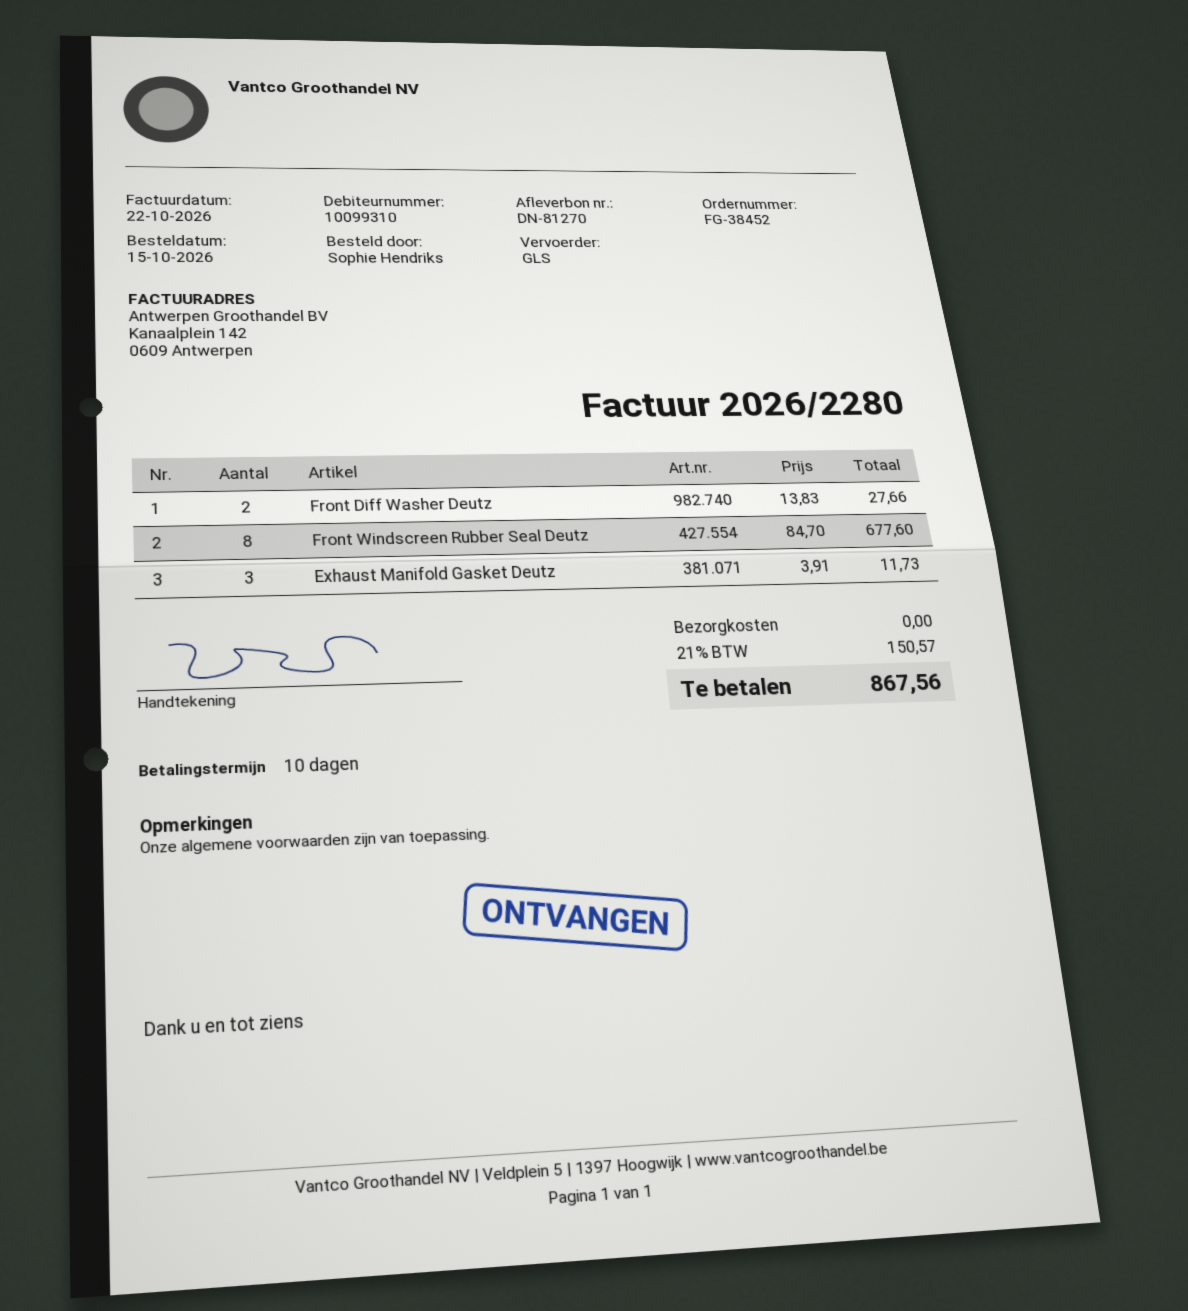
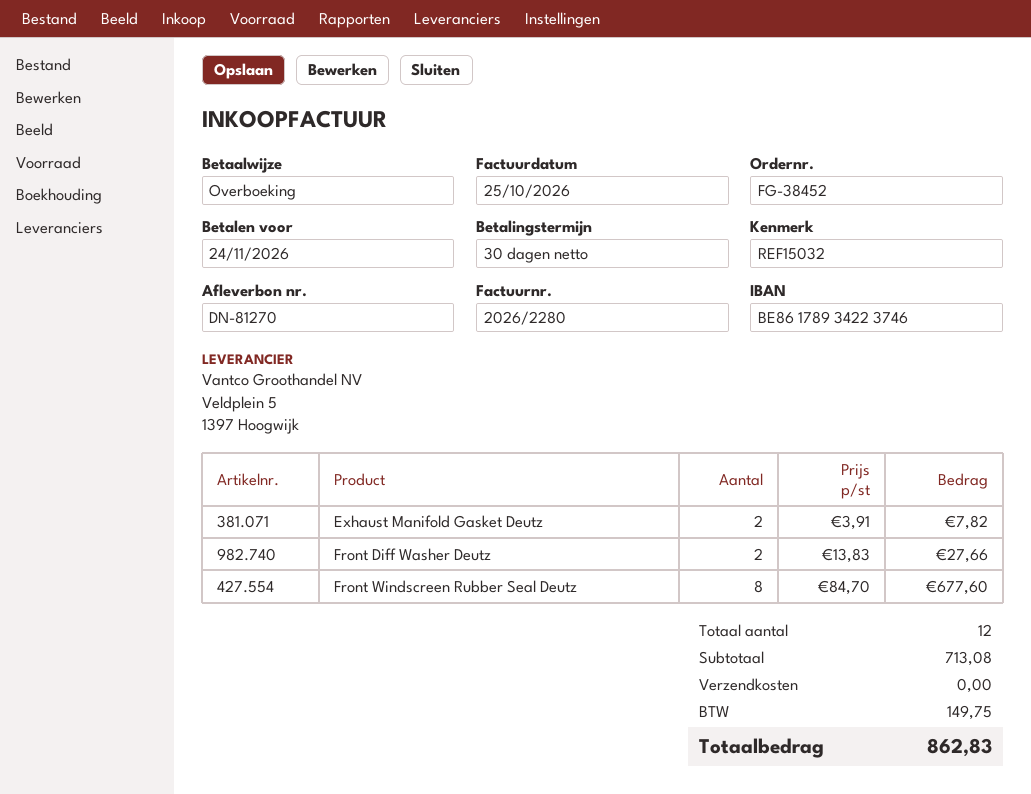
invoice date: 2026-10-22 -> 2026-10-25
payment terms: 10 days -> 30 days
Exhaust Manifold Gasket Deutz: 3 x 3.91 = 11.73 -> 2 x 3.91 = 7.82
tax: 150.57 -> 149.75
total: 867.56 -> 862.83

